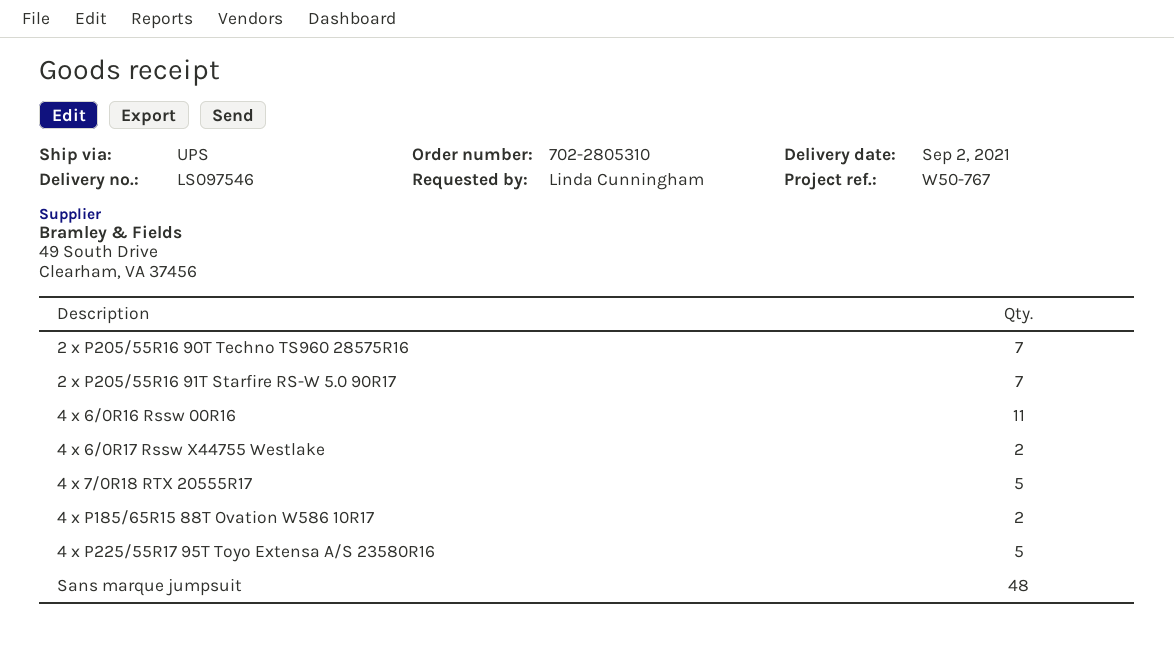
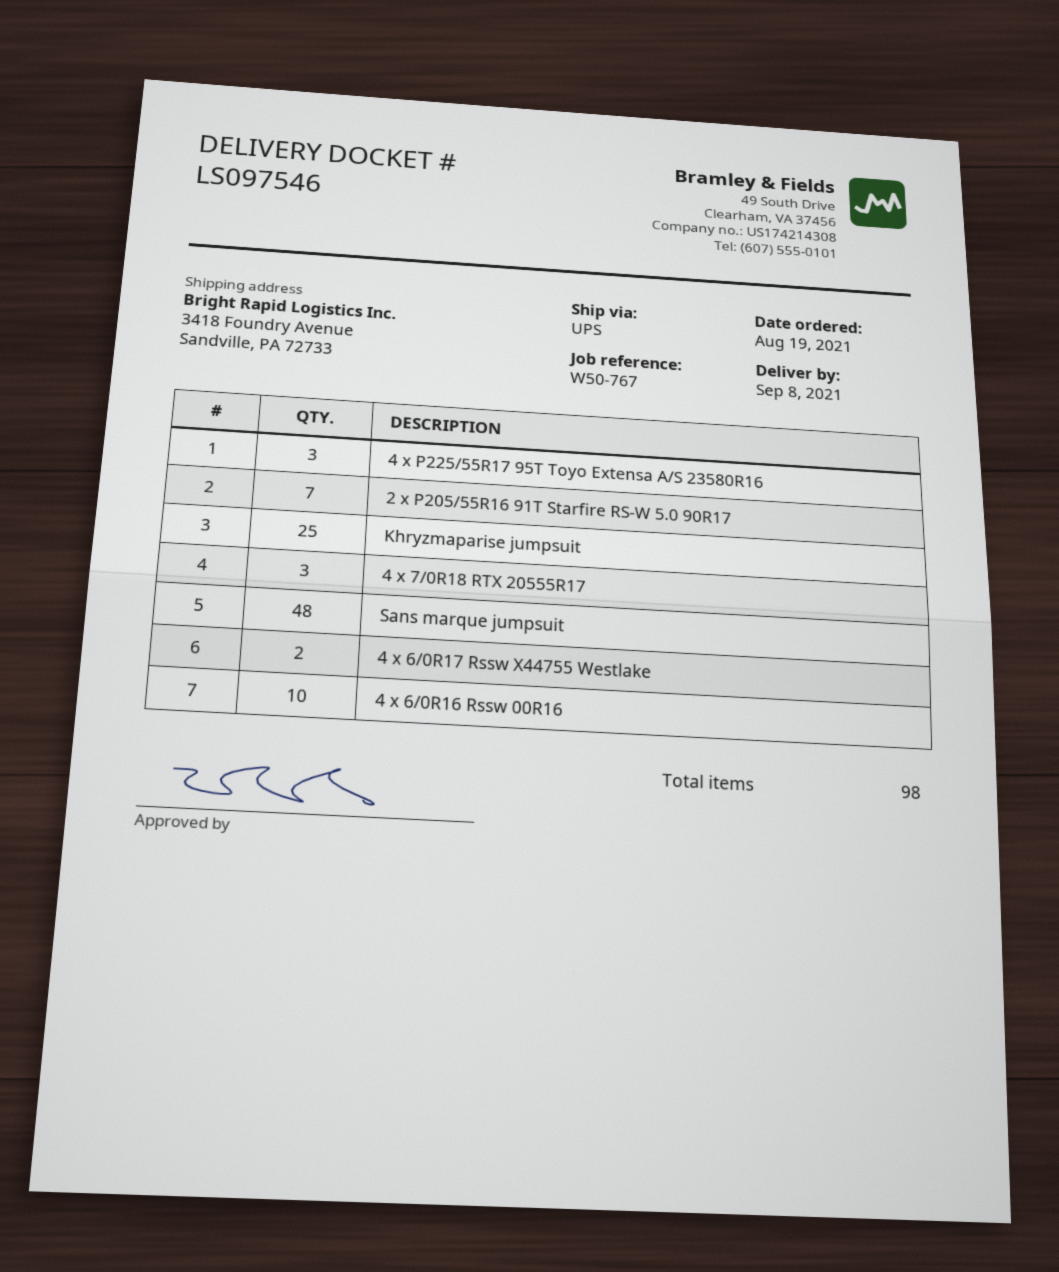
delivery date: 2021-09-02 -> 2021-09-08
2 x P205/55R16 90T Techno TS960 28575R16: 7 -> none
4 x 6/0R16 Rssw 00R16: 11 -> 10
4 x 7/0R18 RTX 20555R17: 5 -> 3
4 x P185/65R15 88T Ovation W586 10R17: 2 -> none
4 x P225/55R17 95T Toyo Extensa A/S 23580R16: 5 -> 3
Khryzmaparise jumpsuit: none -> 25

